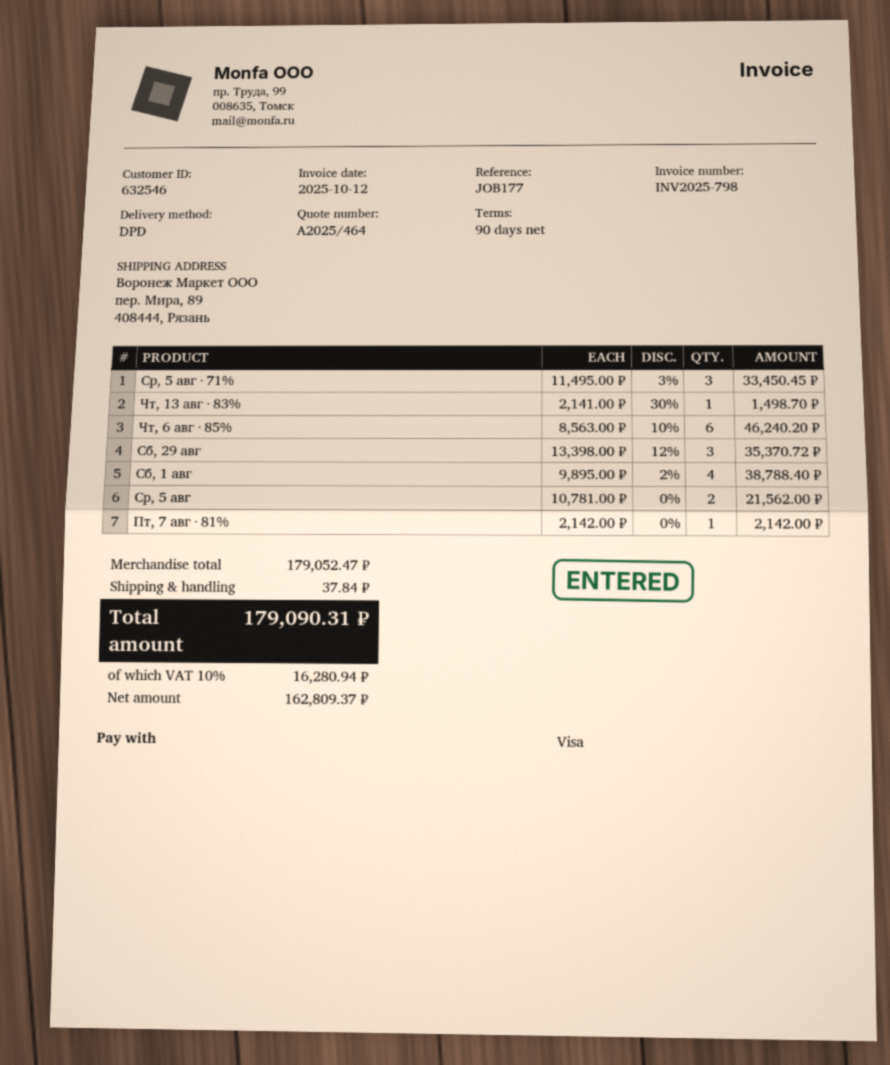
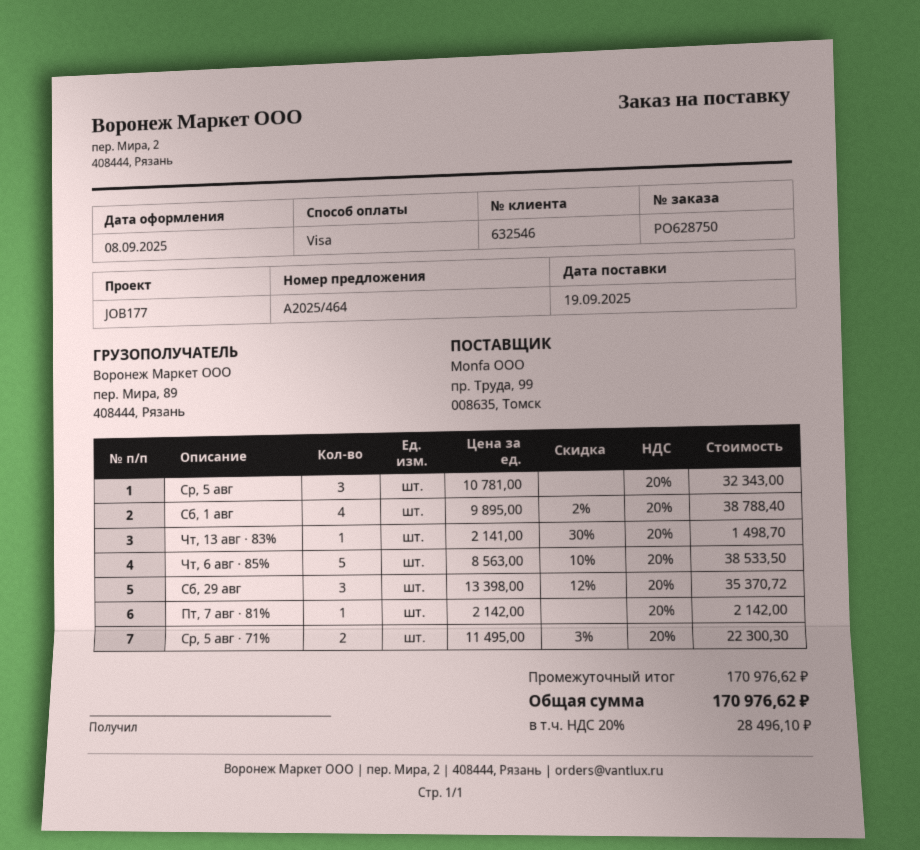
Ср, 5 авг · 71%: 3 x 11495.00 - 3% = 33450.45 -> 2 x 11495.00 - 3% = 22300.30
Чт, 6 авг · 85%: 6 x 8563.00 - 10% = 46240.20 -> 5 x 8563.00 - 10% = 38533.50
Ср, 5 авг: 2 x 10781.00 = 21562.00 -> 3 x 10781.00 = 32343.00
subtotal: 179052.47 -> 170976.62
shipping: 37.84 -> none
tax: 10% = 16280.94 -> 20% = 28496.10
total: 179090.31 -> 170976.62

